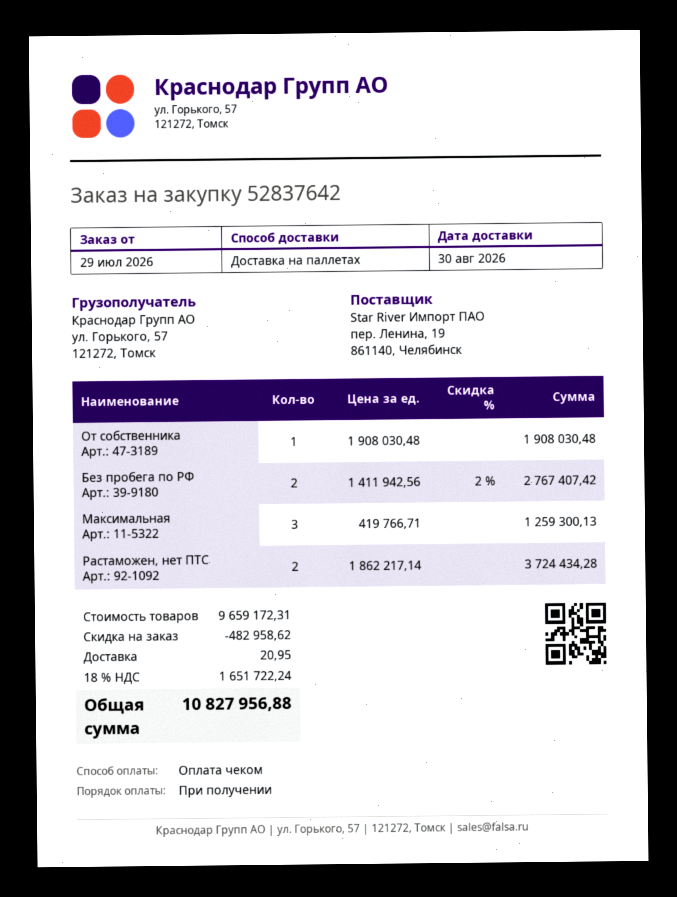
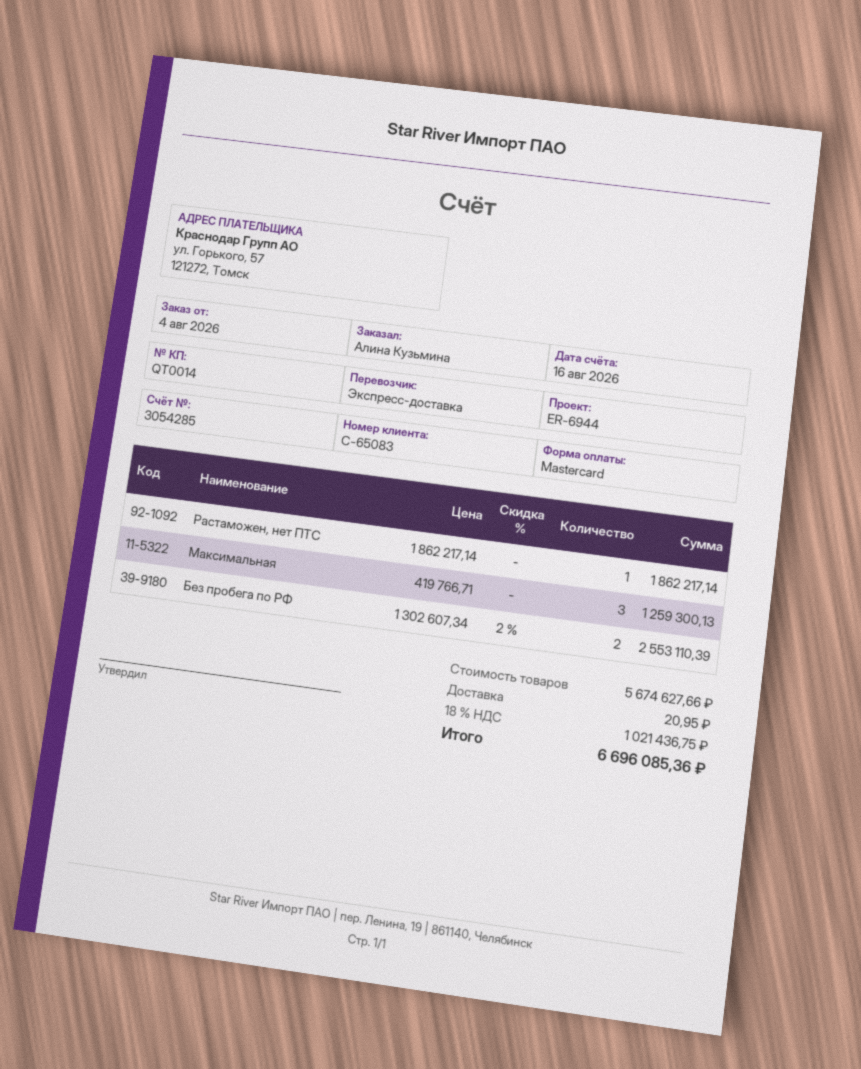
order date: 2026-07-29 -> 2026-08-04
payment method: cheque -> Mastercard
shipping method: pallet freight -> express
От собственника: 1 x 1908030.48 = 1908030.48 -> none
Без пробега по РФ: 2 x 1411942.56 - 2% = 2767407.42 -> 2 x 1302607.34 - 2% = 2553110.39
Растаможен, нет ПТС: 2 x 1862217.14 = 3724434.28 -> 1 x 1862217.14 = 1862217.14
subtotal: 9659172.31 -> 5674627.66
discount: 482958.62 -> none
tax: 18% = 1651722.24 -> 18% = 1021436.75
total: 10827956.88 -> 6696085.36

